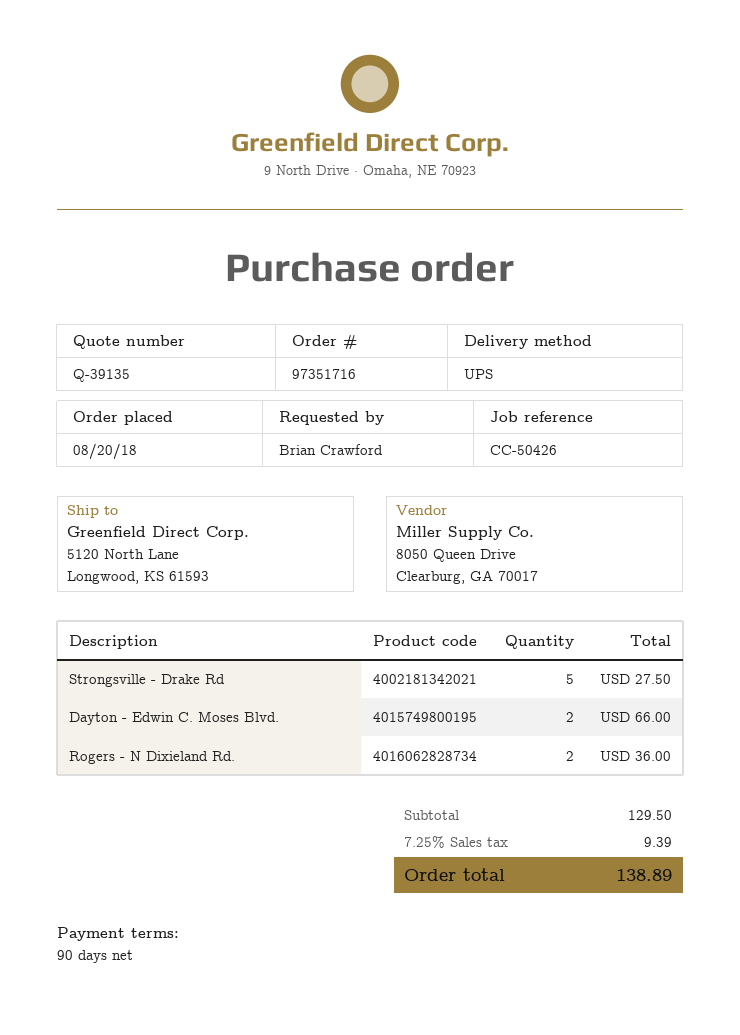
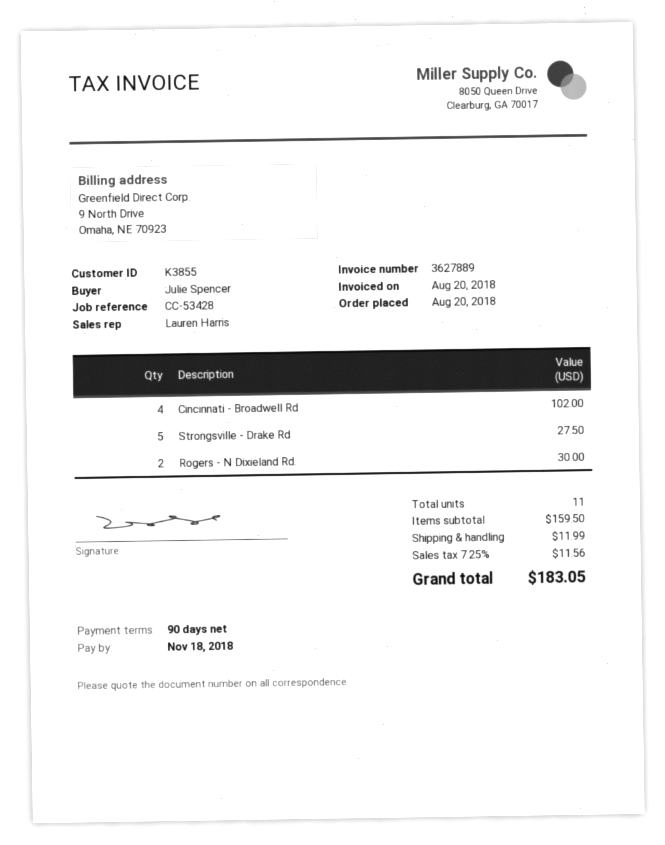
reference: CC-50426 -> CC-53428
ordered by: Brian Crawford -> Julie Spencer
Dayton - Edwin C. Moses Blvd.: 2 for 66.00 -> none
Rogers - N Dixieland Rd.: 2 for 36.00 -> 2 for 30.00
Cincinnati - Broadwell Rd: none -> 4 for 102.00
subtotal: 129.50 -> 159.50
shipping: none -> 11.99
tax: 7.25% = 9.39 -> 7.25% = 11.56
total: 138.89 -> 183.05

